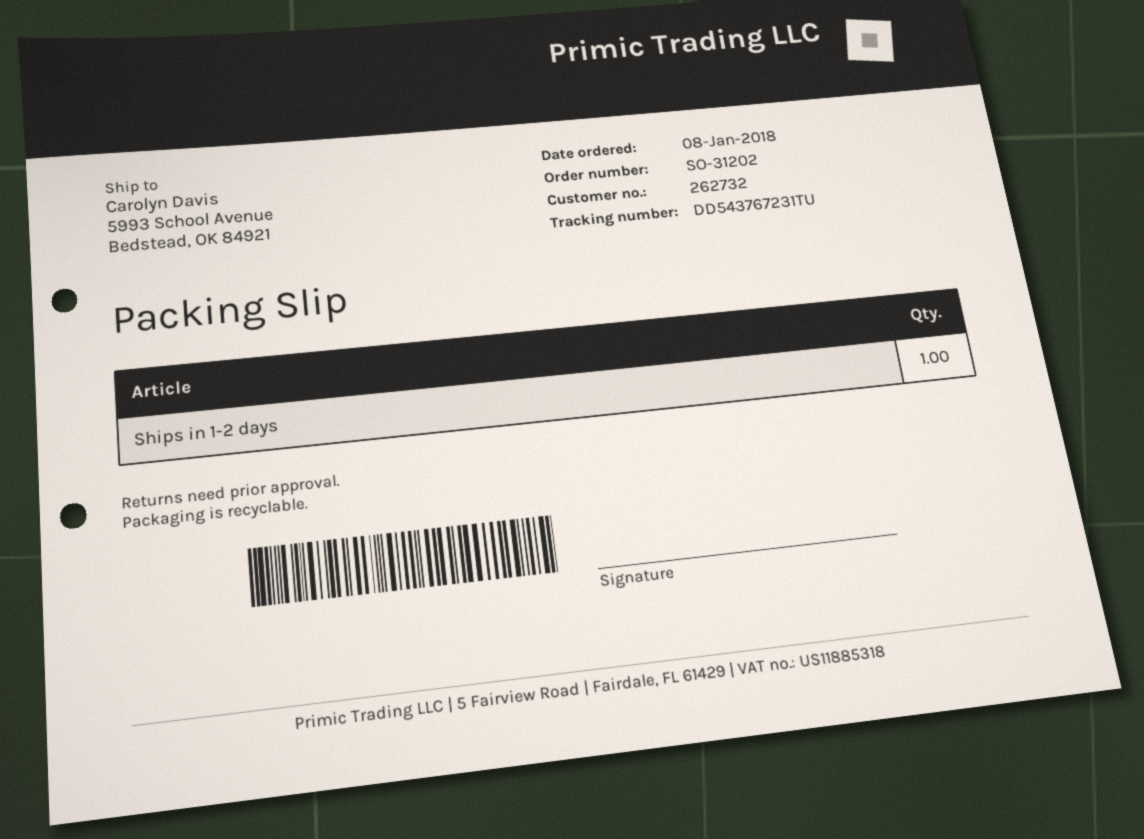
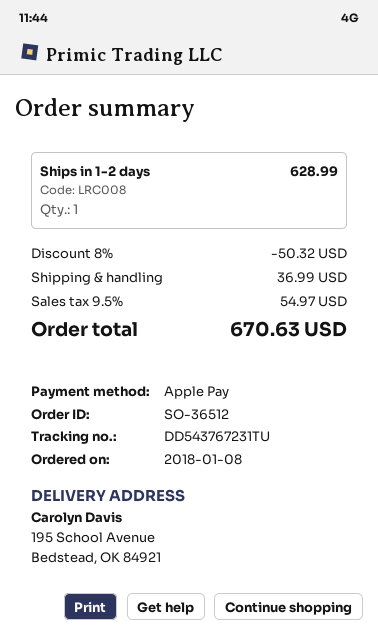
order number: SO-31202 -> SO-36512
ship to: 5993 School Avenue, Bedstead, OK 84921 -> 195 School Avenue, Bedstead, OK 84921

